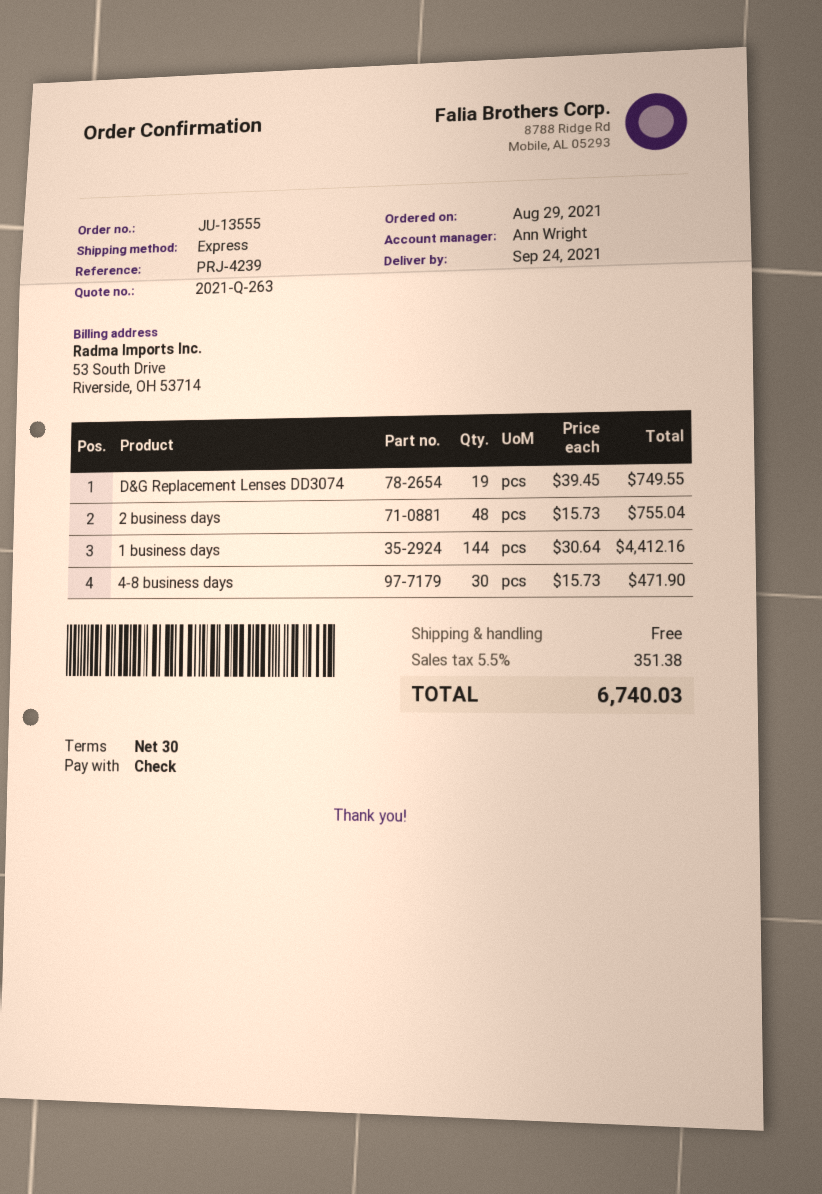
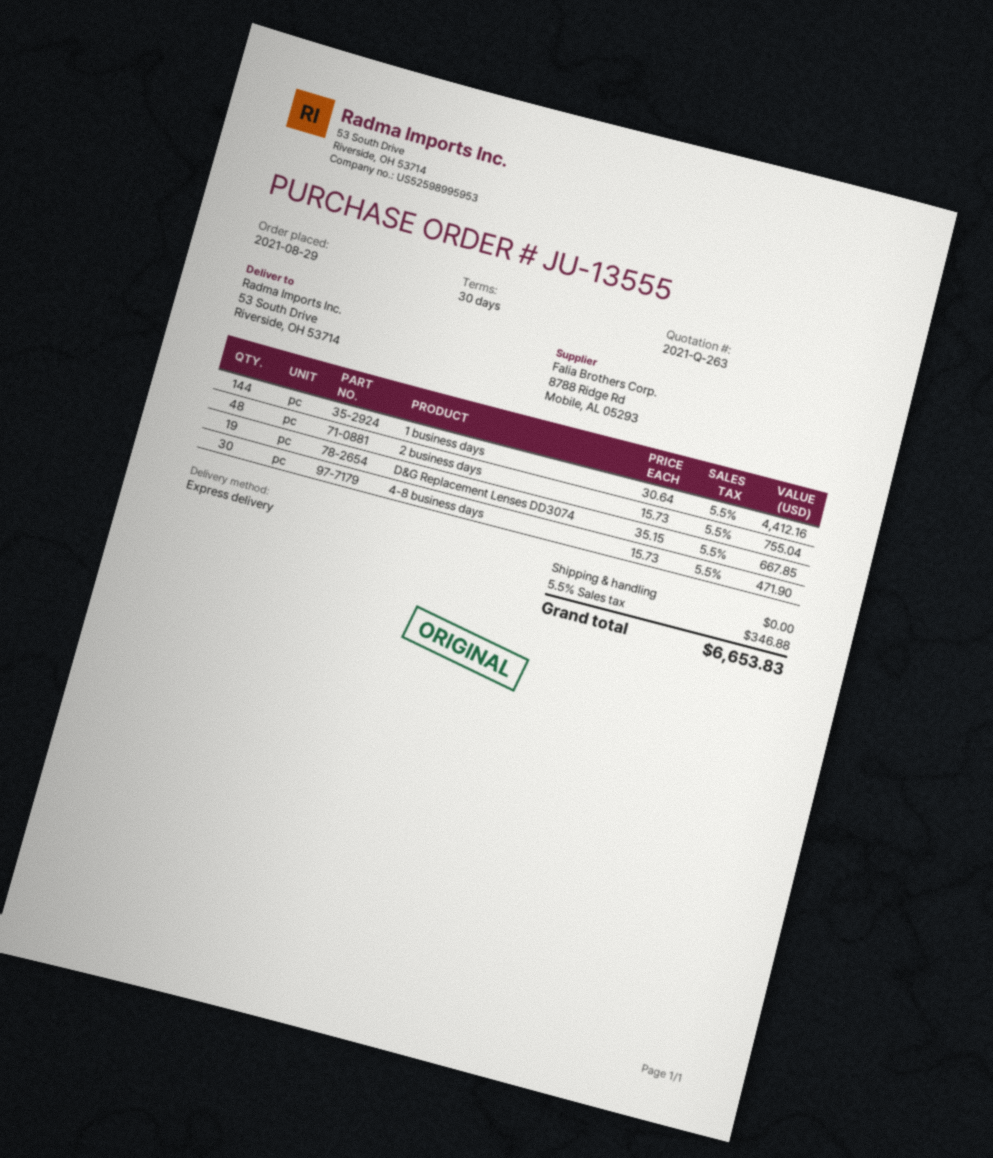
D&G Replacement Lenses DD3074: 19 x 39.45 = 749.55 -> 19 x 35.15 = 667.85
tax: 5.5% = 351.38 -> 5.5% = 346.88
total: 6740.03 -> 6653.83

